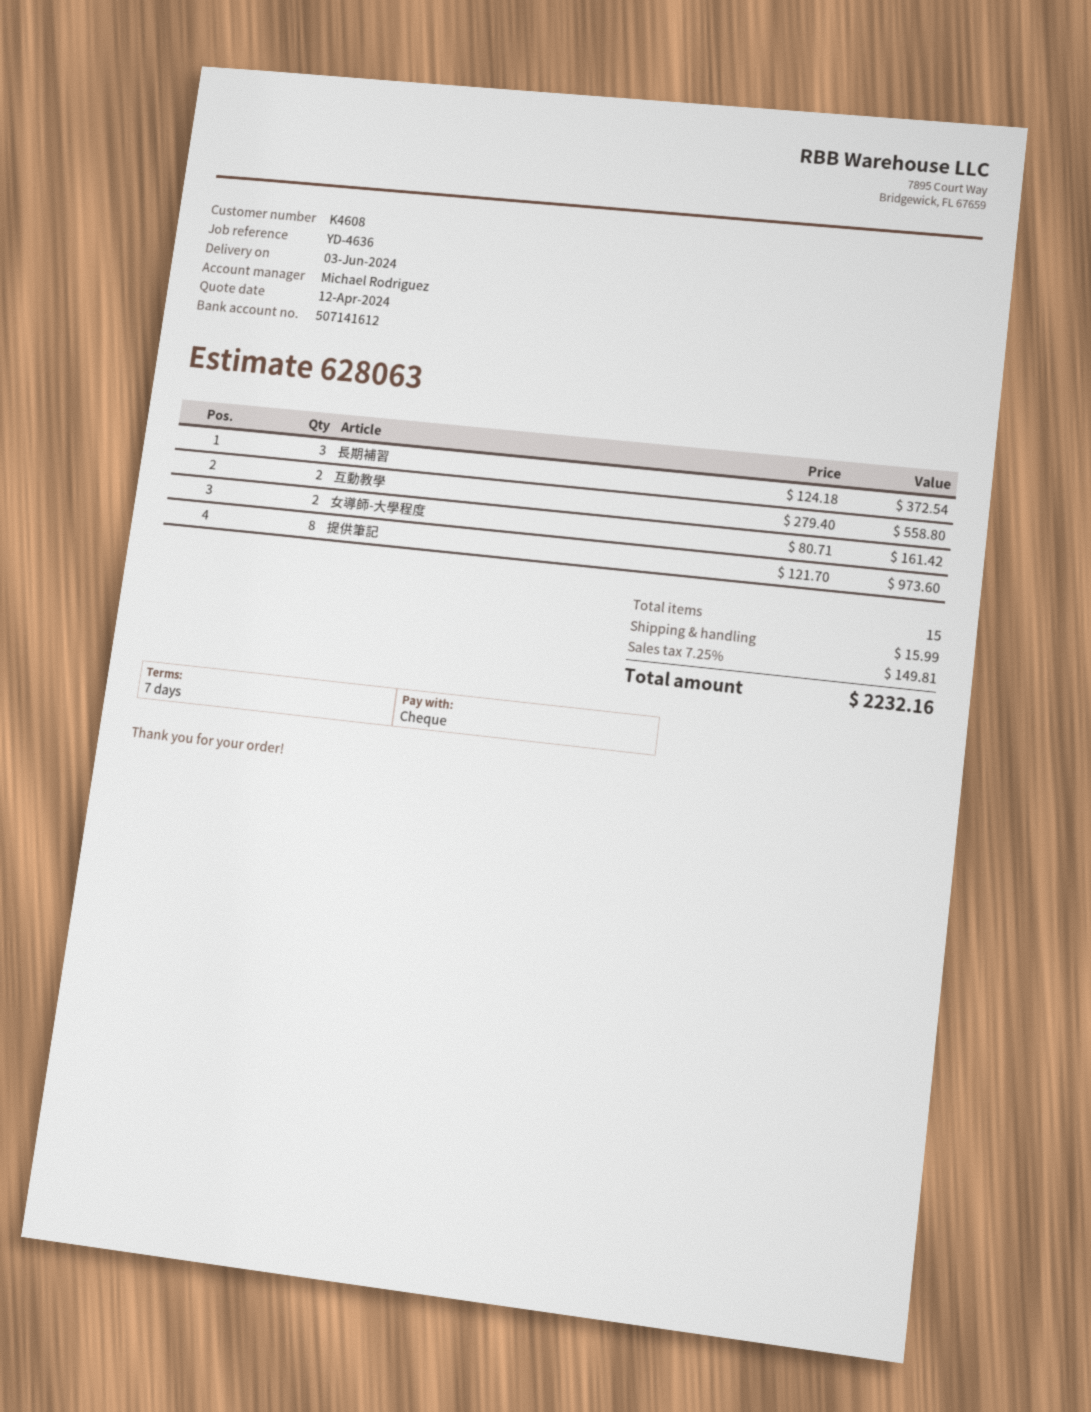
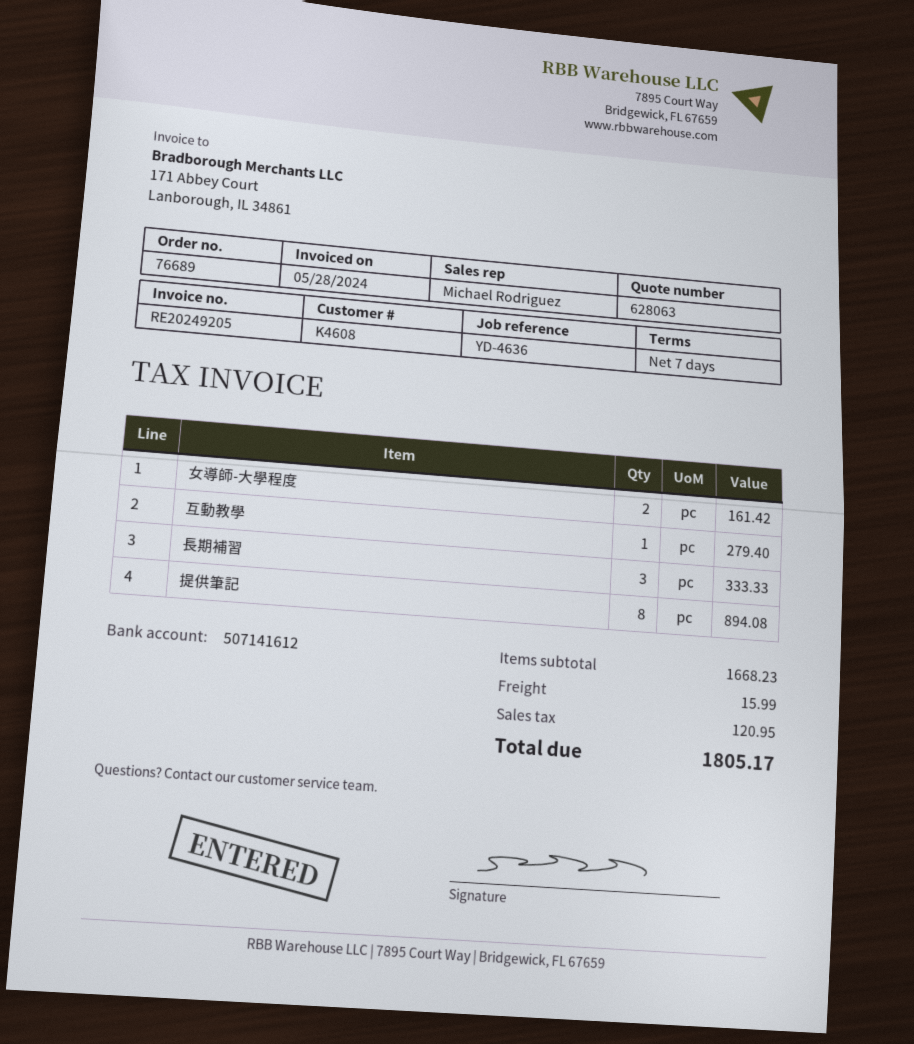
長期補習: 3 for 372.54 -> 3 for 333.33
互動教學: 2 for 558.80 -> 1 for 279.40
提供筆記: 8 for 973.60 -> 8 for 894.08
tax: 149.81 -> 120.95
total: 2232.16 -> 1805.17

